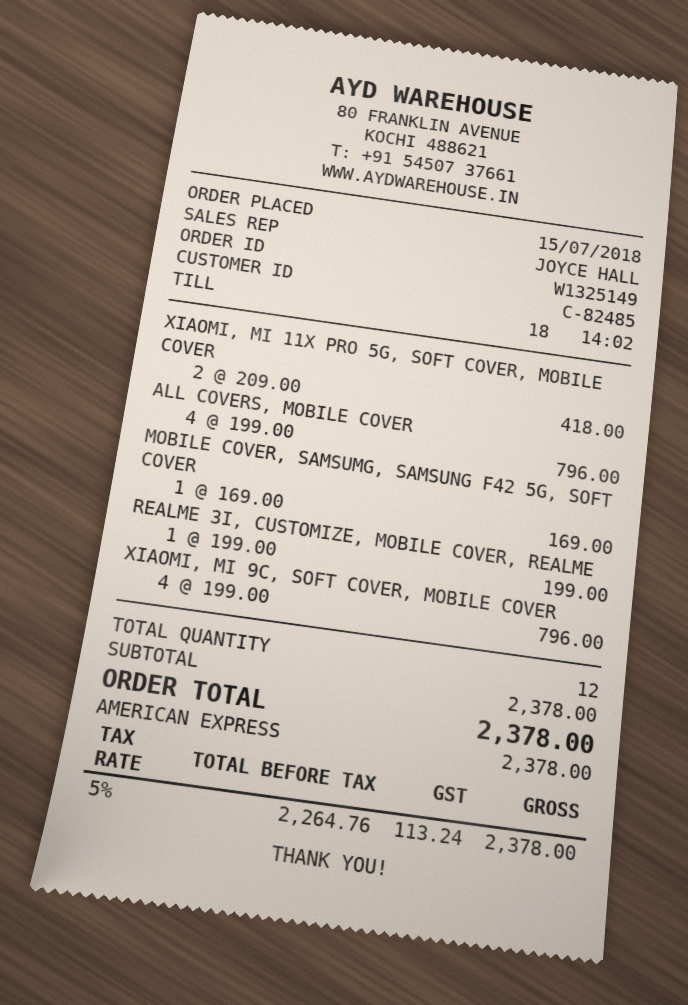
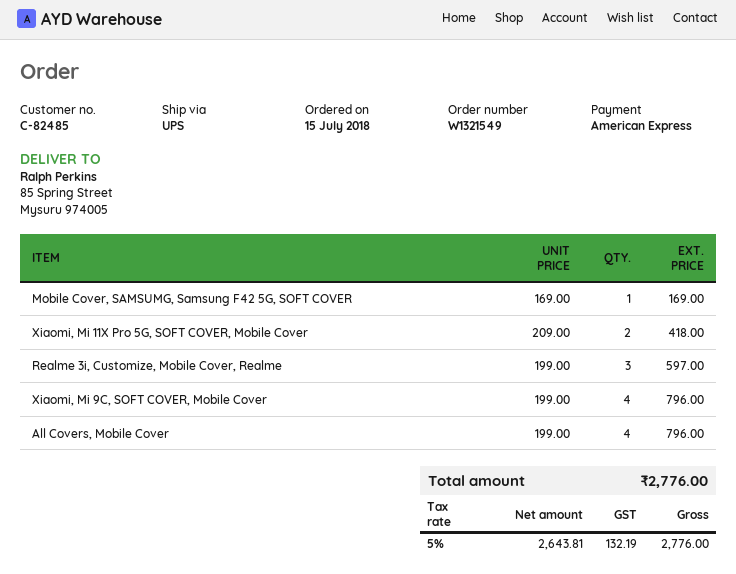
order number: W1325149 -> W1321549
REALME 3I, CUSTOMIZE, MOBILE COVER, REALME: 1 x 199.00 = 199.00 -> 3 x 199.00 = 597.00
net: 2264.76 -> 2643.81
tax: 5% = 113.24 -> 5% = 132.19
total: 2378.00 -> 2776.00

